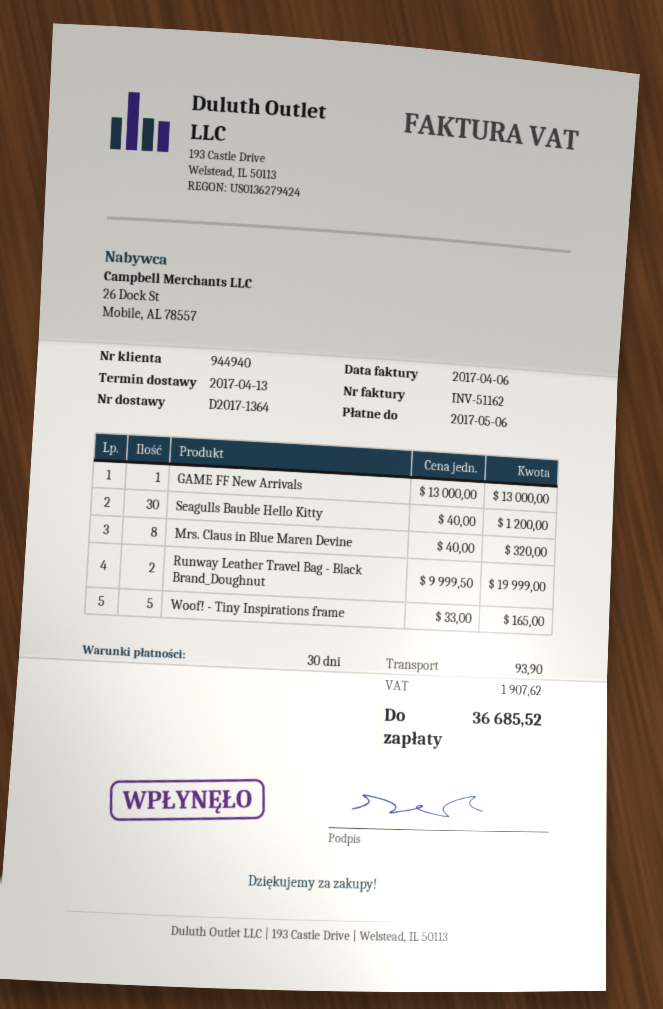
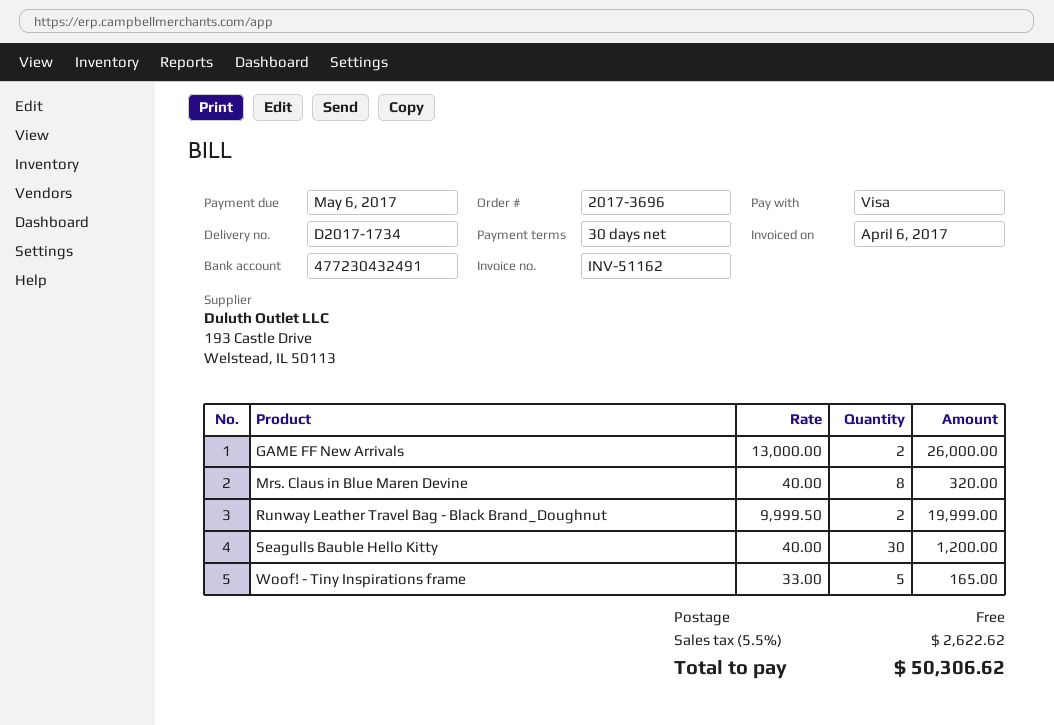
delivery note number: D2017-1364 -> D2017-1734
GAME FF New Arrivals: 1 x 13000.00 = 13000.00 -> 2 x 13000.00 = 26000.00
shipping: 93.90 -> 0.00
tax: 1907.62 -> 2622.62
total: 36685.52 -> 50306.62

